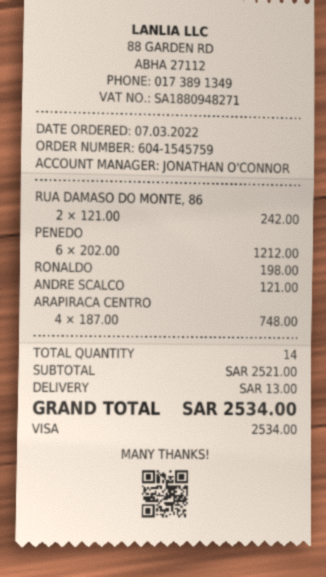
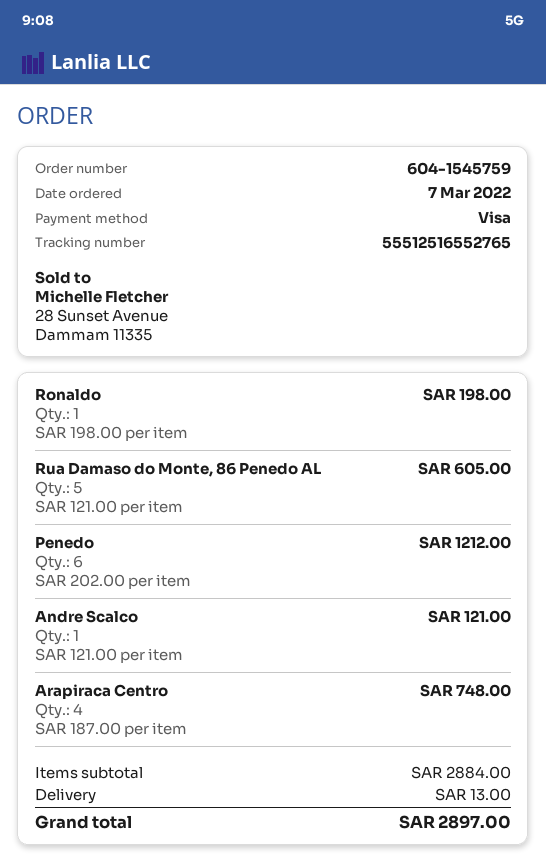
RUA DAMASO DO MONTE, 86: 2 x 121.00 = 242.00 -> 5 x 121.00 = 605.00
subtotal: 2521.00 -> 2884.00
total: 2534.00 -> 2897.00

